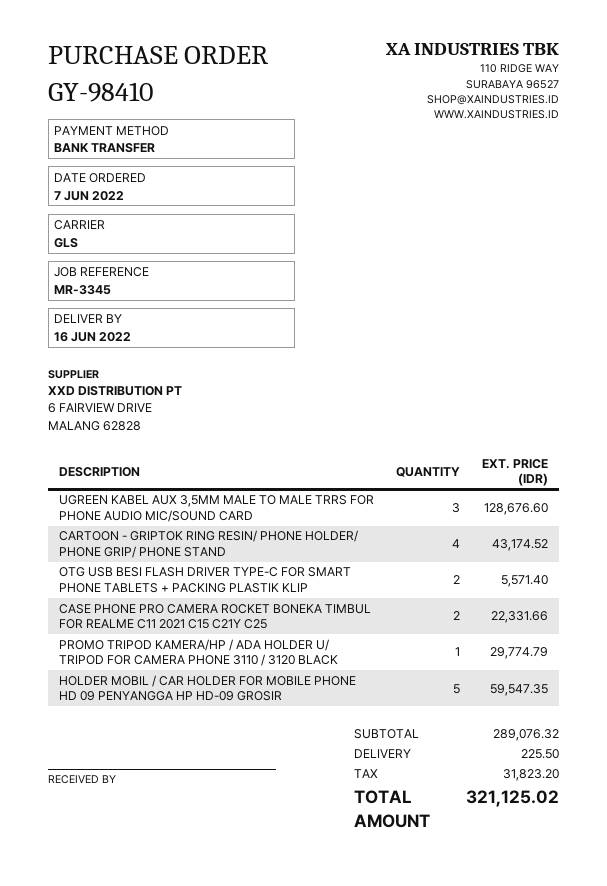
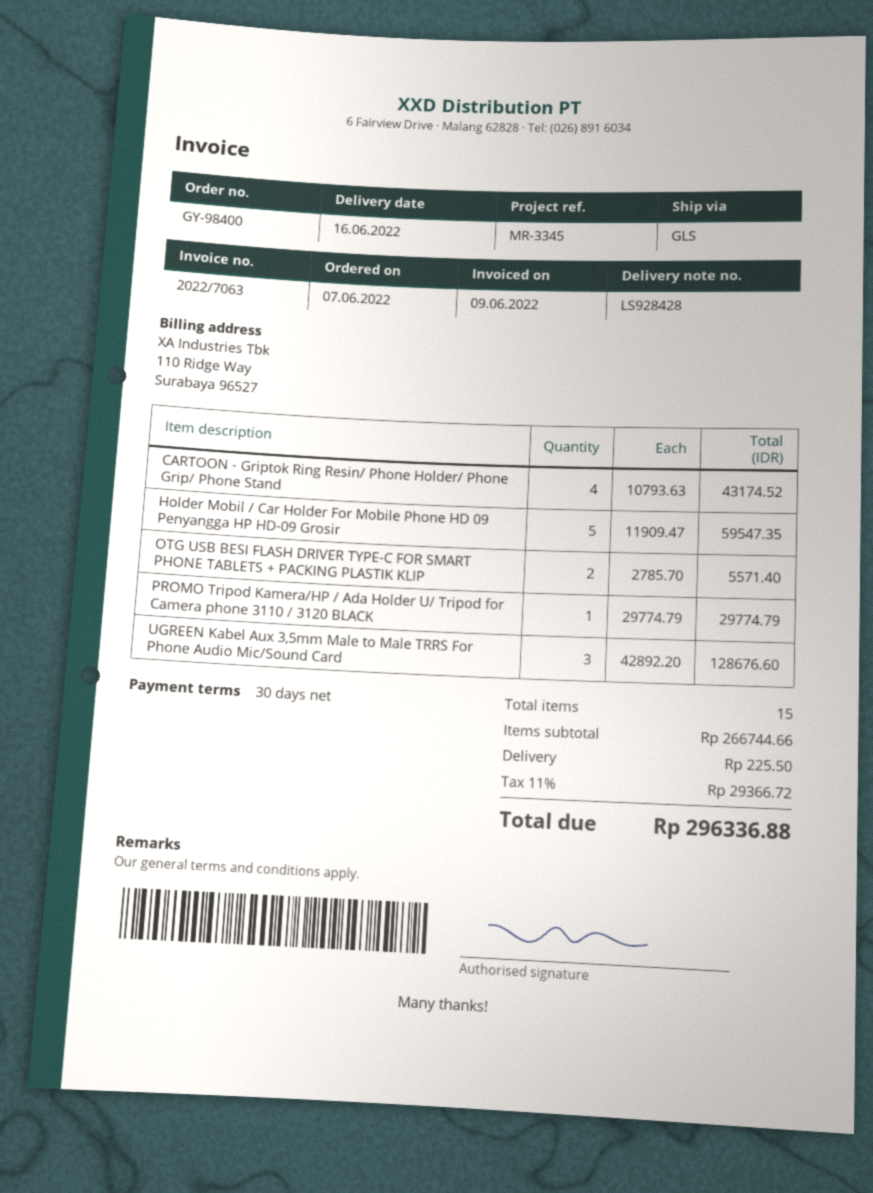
order number: GY-98410 -> GY-98400
CASE PHONE PRO CAMERA ROCKET BONEKA TIMBUL FOR REALME C11 2021 C15 C21Y C25: 2 for 22331.66 -> none
subtotal: 289076.32 -> 266744.66
tax: 31823.20 -> 29366.72
total: 321125.02 -> 296336.88

